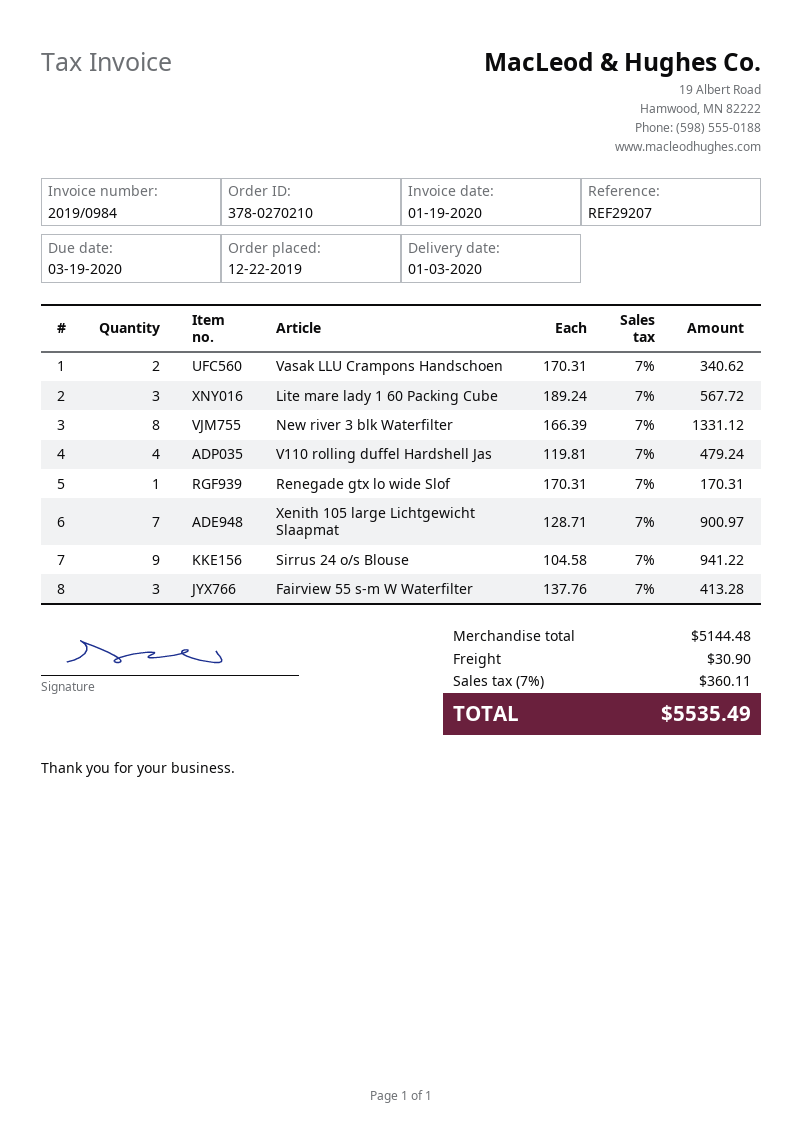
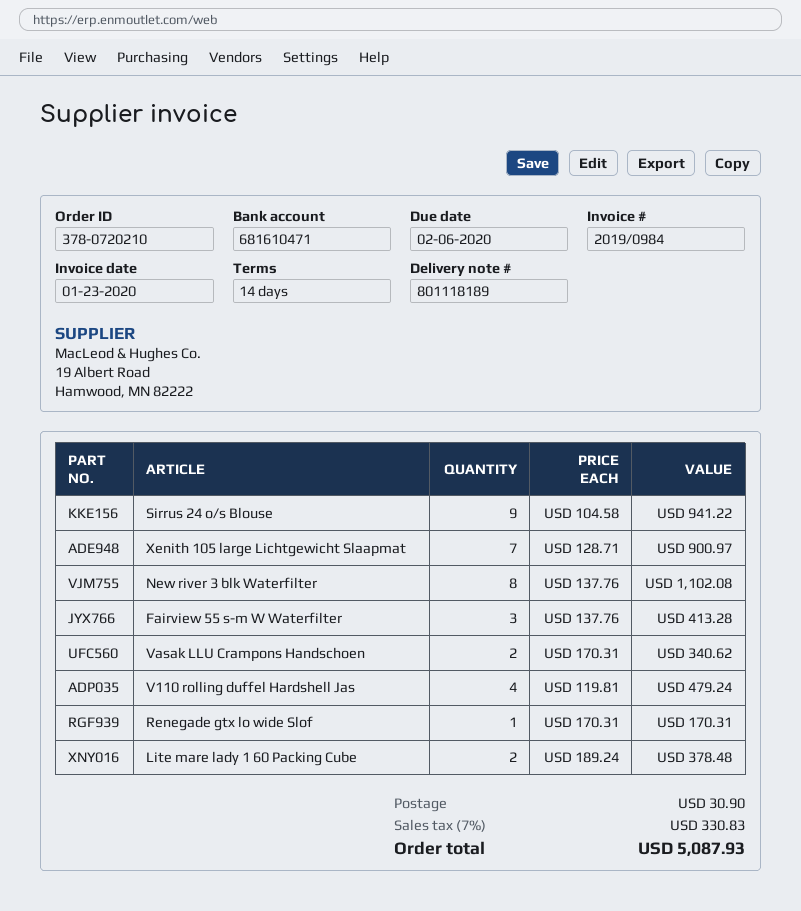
order number: 378-0270210 -> 378-0720210
invoice date: 2020-01-19 -> 2020-01-23
due date: 2020-03-19 -> 2020-02-06
Lite mare lady 1 60 Packing Cube: 3 x 189.24 = 567.72 -> 2 x 189.24 = 378.48
New river 3 blk Waterfilter: 8 x 166.39 = 1331.12 -> 8 x 137.76 = 1102.08
tax: 7% = 360.11 -> 7% = 330.83
total: 5535.49 -> 5087.93

